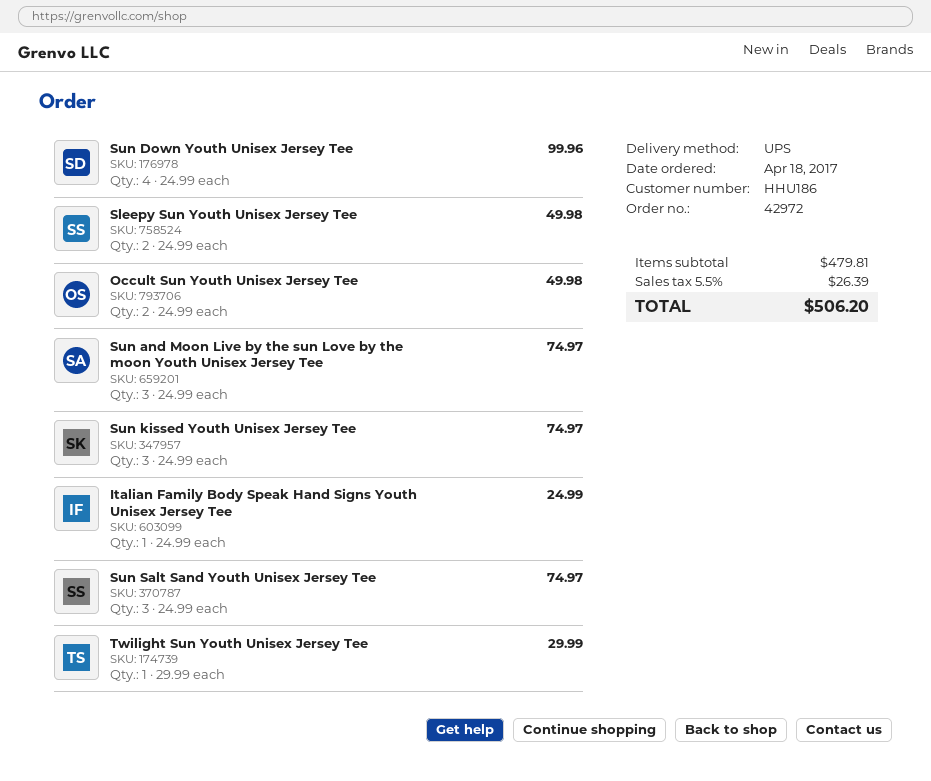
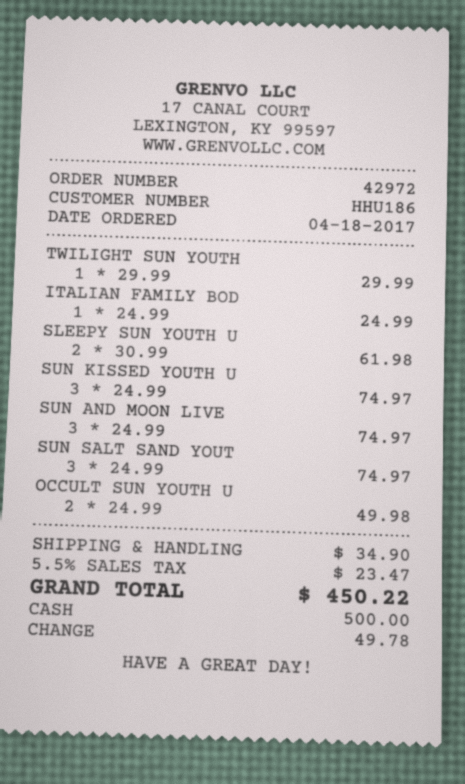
Sun Down Youth Unisex Jersey Tee: 4 x 24.99 = 99.96 -> none
Sleepy Sun Youth Unisex Jersey Tee: 2 x 24.99 = 49.98 -> 2 x 30.99 = 61.98
shipping: none -> 34.90
tax: 5.5% = 26.39 -> 5.5% = 23.47
total: 506.20 -> 450.22

